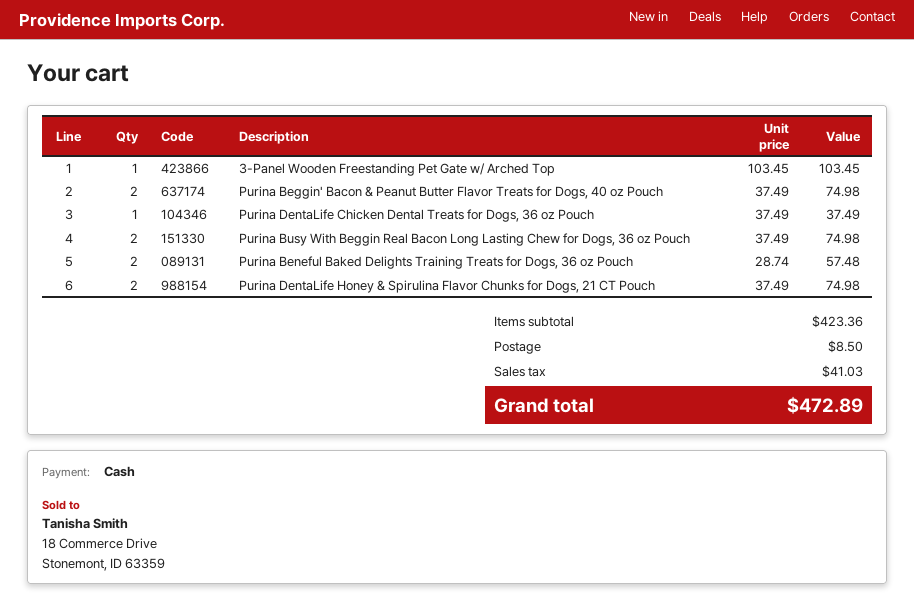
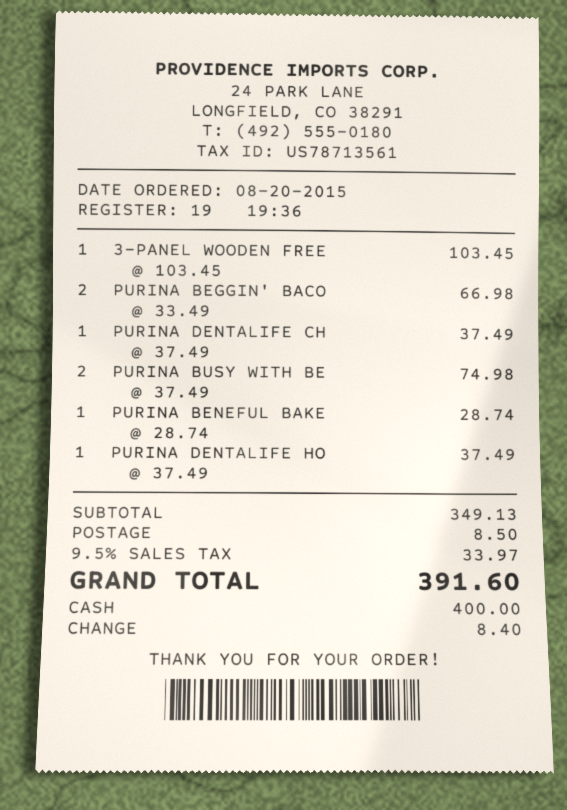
Purina Beggin' Bacon & Peanut Butter Flavor Treats for Dogs, 40 oz Pouch: 2 x 37.49 = 74.98 -> 2 x 33.49 = 66.98
Purina Beneful Baked Delights Training Treats for Dogs, 36 oz Pouch: 2 x 28.74 = 57.48 -> 1 x 28.74 = 28.74
Purina DentaLife Honey & Spirulina Flavor Chunks for Dogs, 21 CT Pouch: 2 x 37.49 = 74.98 -> 1 x 37.49 = 37.49
subtotal: 423.36 -> 349.13
tax: 41.03 -> 33.97
total: 472.89 -> 391.60

